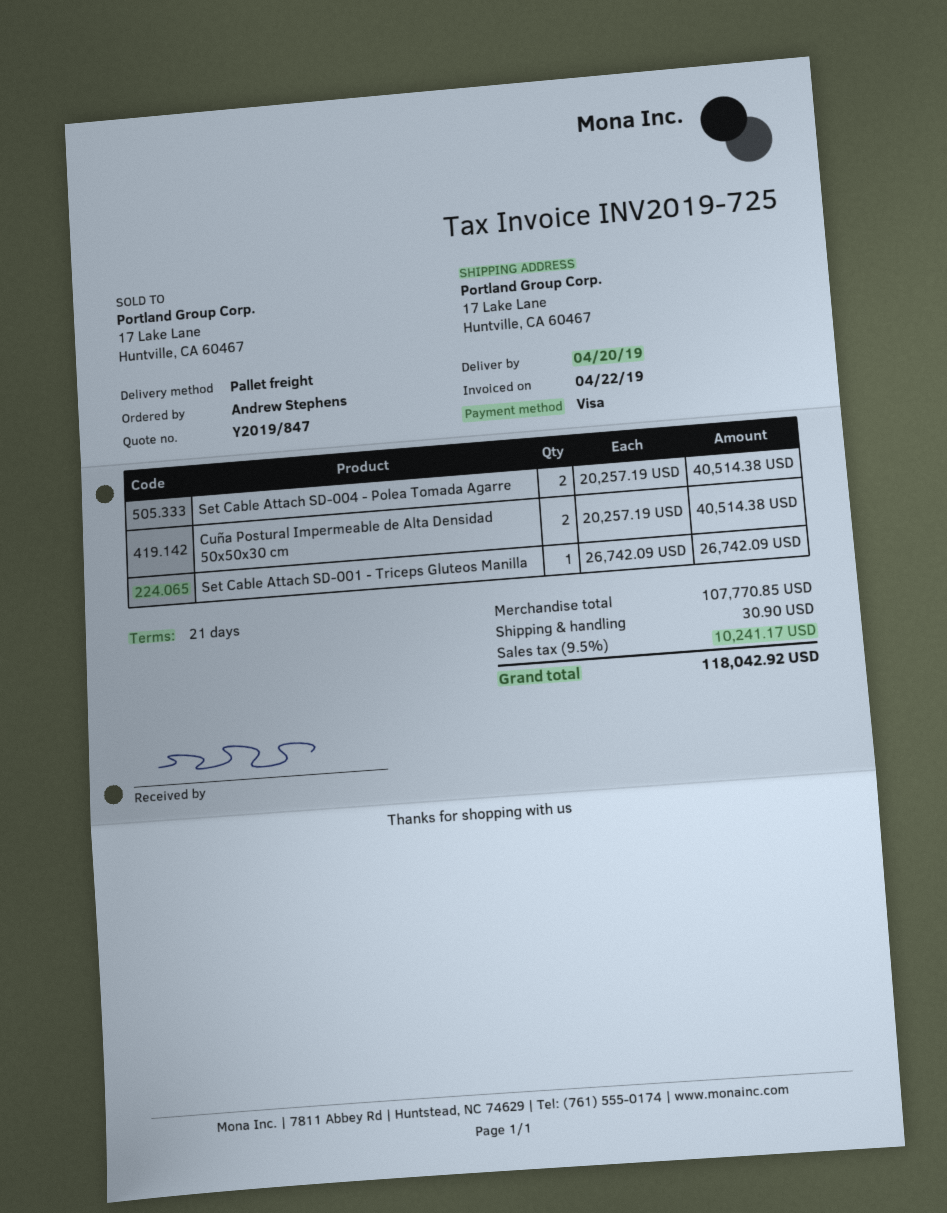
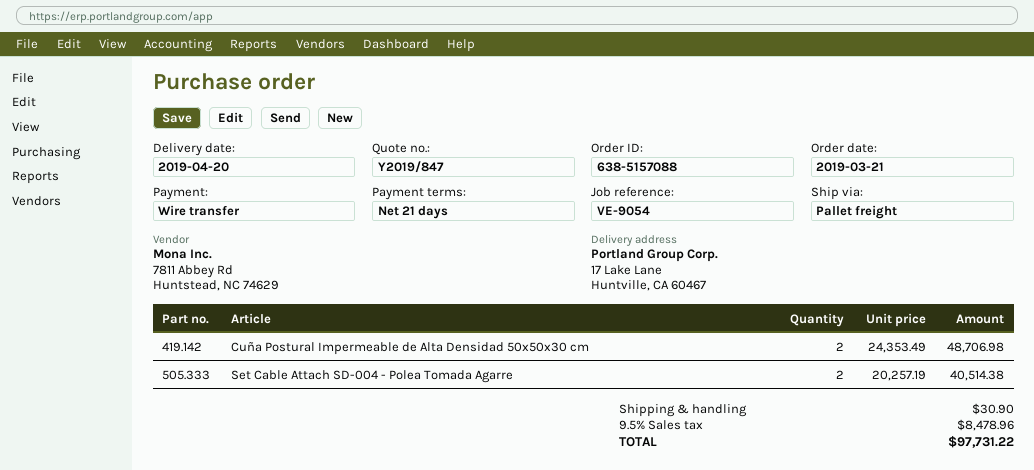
payment method: Visa -> bank transfer
Cuña Postural Impermeable de Alta Densidad 50x50x30 cm: 2 x 20257.19 = 40514.38 -> 2 x 24353.49 = 48706.98
Set Cable Attach SD-001 - Triceps Gluteos Manilla: 1 x 26742.09 = 26742.09 -> none
tax: 9.5% = 10241.17 -> 9.5% = 8478.96
total: 118042.92 -> 97731.22

